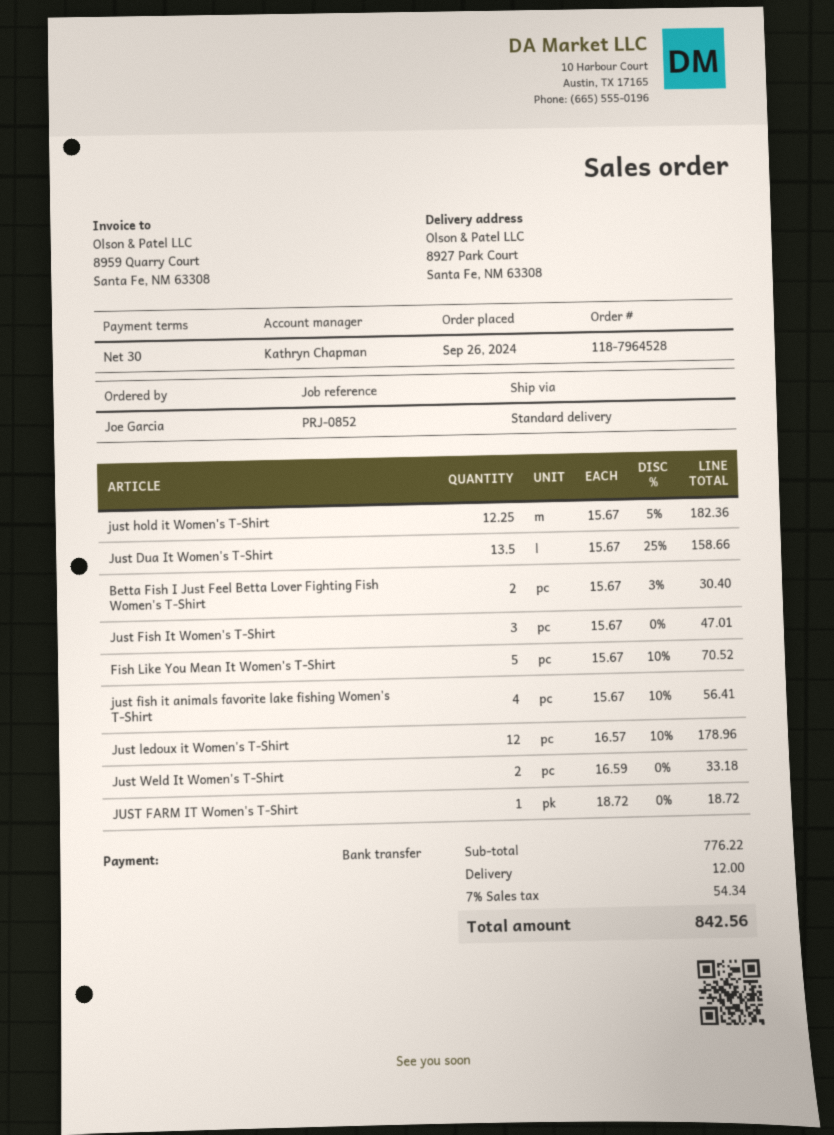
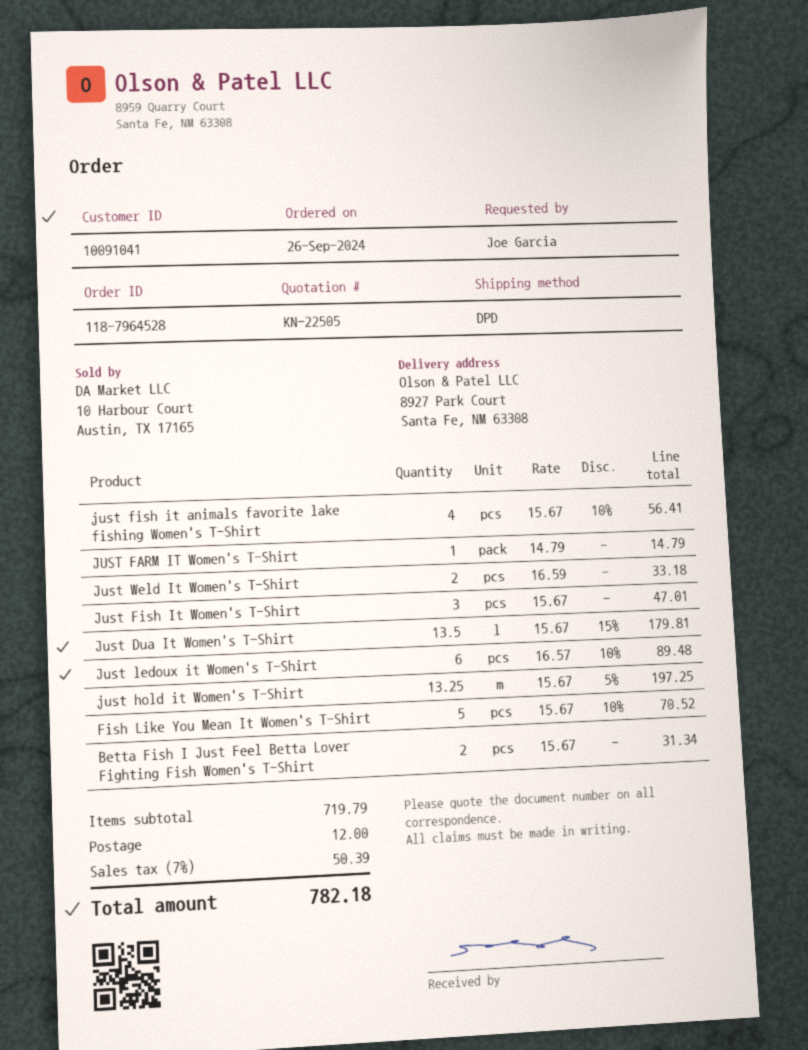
shipping method: standard -> DPD
just hold it Women's T-Shirt: 12.25 x 15.67 - 5% = 182.36 -> 13.25 x 15.67 - 5% = 197.25
Just Dua It Women's T-Shirt: 13.5 x 15.67 - 25% = 158.66 -> 13.5 x 15.67 - 15% = 179.81
Betta Fish I Just Feel Betta Lover Fighting Fish Women's T-Shirt: 2 x 15.67 - 3% = 30.40 -> 2 x 15.67 = 31.34
Just ledoux it Women's T-Shirt: 12 x 16.57 - 10% = 178.96 -> 6 x 16.57 - 10% = 89.48
JUST FARM IT Women's T-Shirt: 1 x 18.72 = 18.72 -> 1 x 14.79 = 14.79
subtotal: 776.22 -> 719.79
tax: 7% = 54.34 -> 7% = 50.39
total: 842.56 -> 782.18

